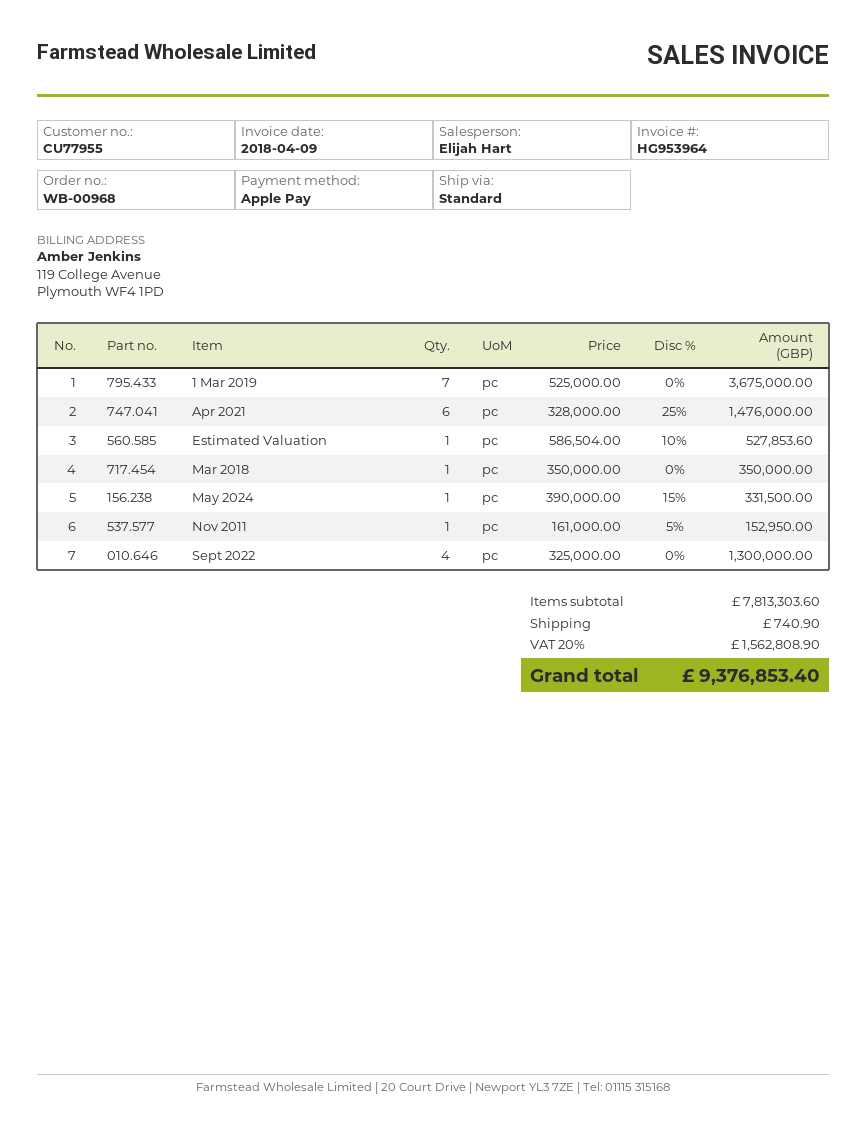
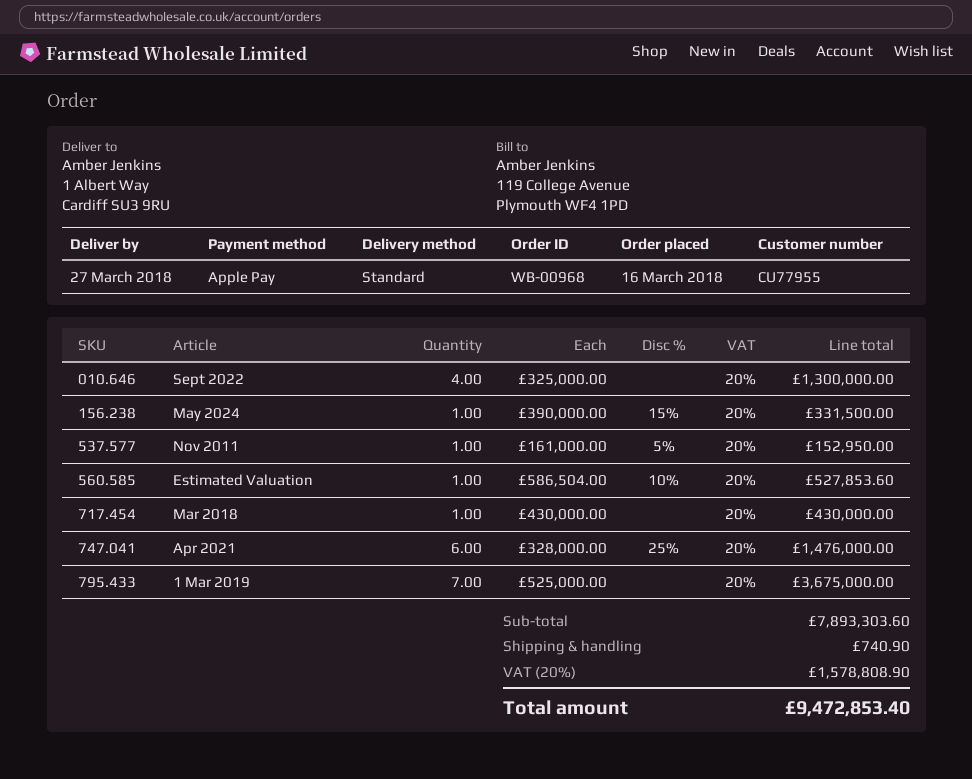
Mar 2018: 1 x 350000.00 = 350000.00 -> 1 x 430000.00 = 430000.00
subtotal: 7813303.60 -> 7893303.60
tax: 20% = 1562808.90 -> 20% = 1578808.90
total: 9376853.40 -> 9472853.40

